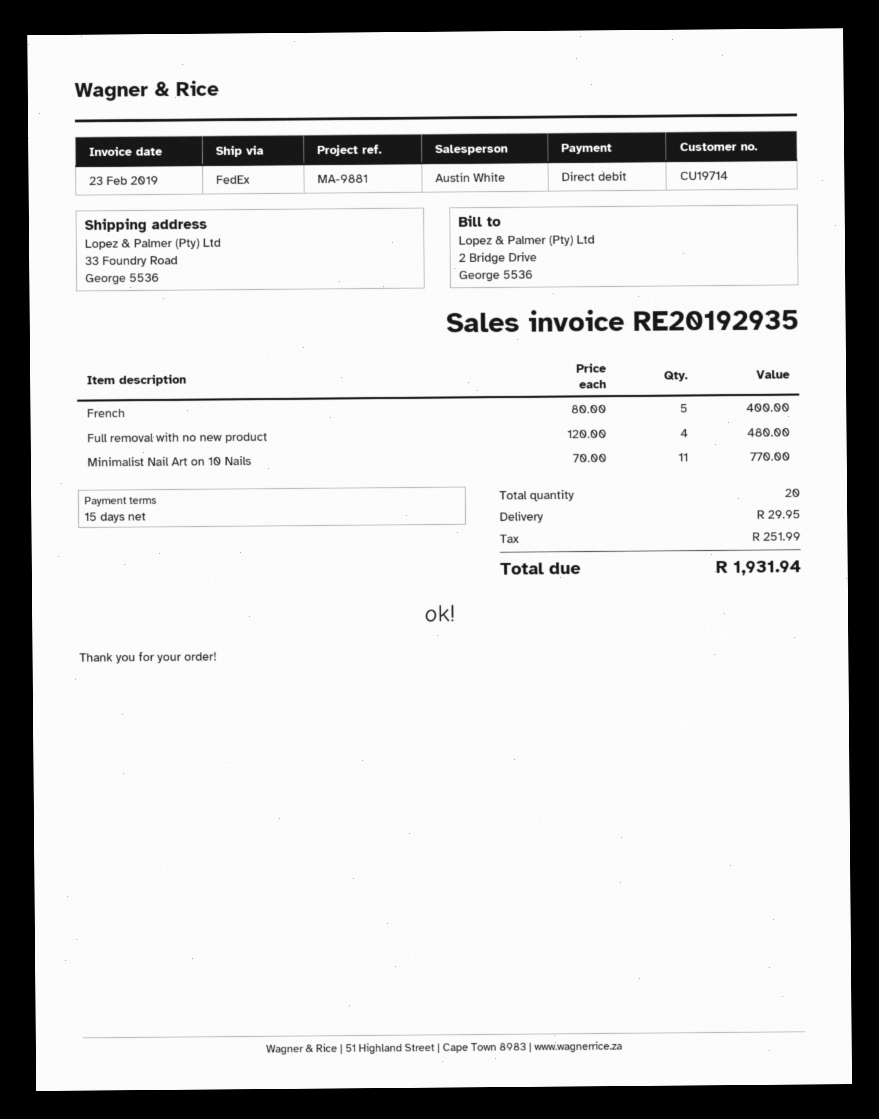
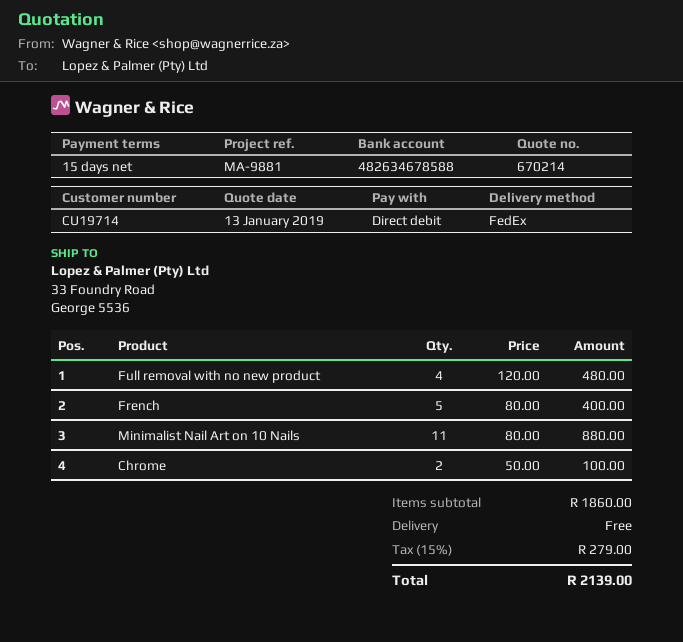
Minimalist Nail Art on 10 Nails: 11 x 70.00 = 770.00 -> 11 x 80.00 = 880.00
Chrome: none -> 2 x 50.00 = 100.00
shipping: 29.95 -> 0.00
tax: 251.99 -> 279.00
total: 1931.94 -> 2139.00

